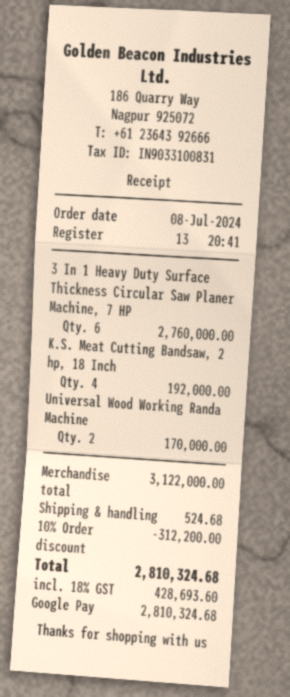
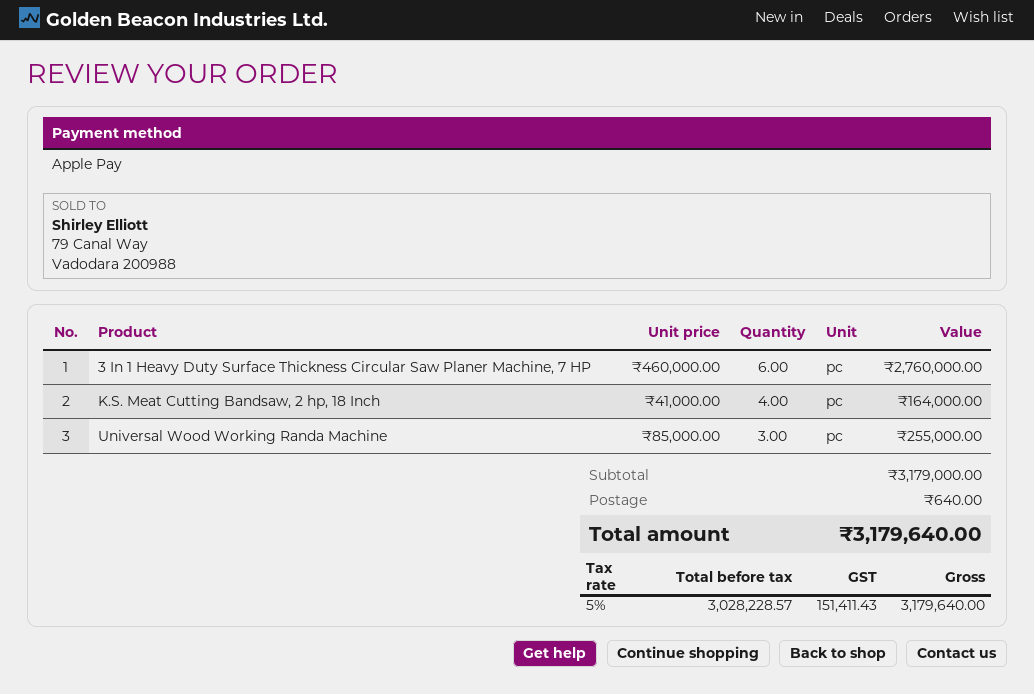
payment method: Google Pay -> Apple Pay
K.S. Meat Cutting Bandsaw, 2 hp, 18 Inch: 4 for 192000.00 -> 4 for 164000.00
Universal Wood Working Randa Machine: 2 for 170000.00 -> 3 for 255000.00
subtotal: 3122000.00 -> 3179000.00
discount: 10% = 312200.00 -> none
shipping: 524.68 -> 640.00
tax: 18% = 428693.60 -> 5% = 151411.43
total: 2810324.68 -> 3179640.00

